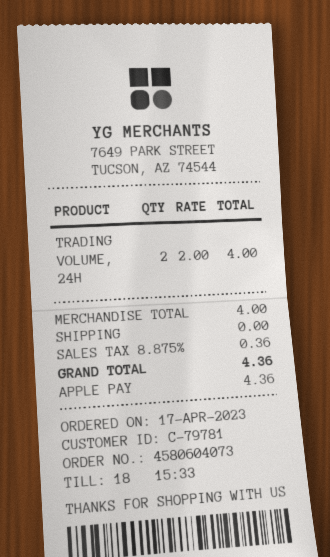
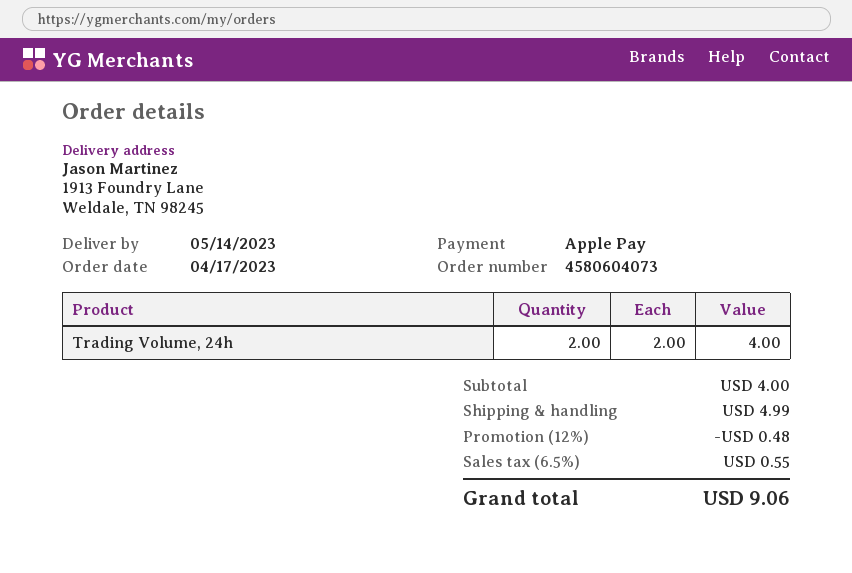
discount: none -> 12% = 0.48
shipping: 0.00 -> 4.99
tax: 8.875% = 0.36 -> 6.5% = 0.55
total: 4.36 -> 9.06

